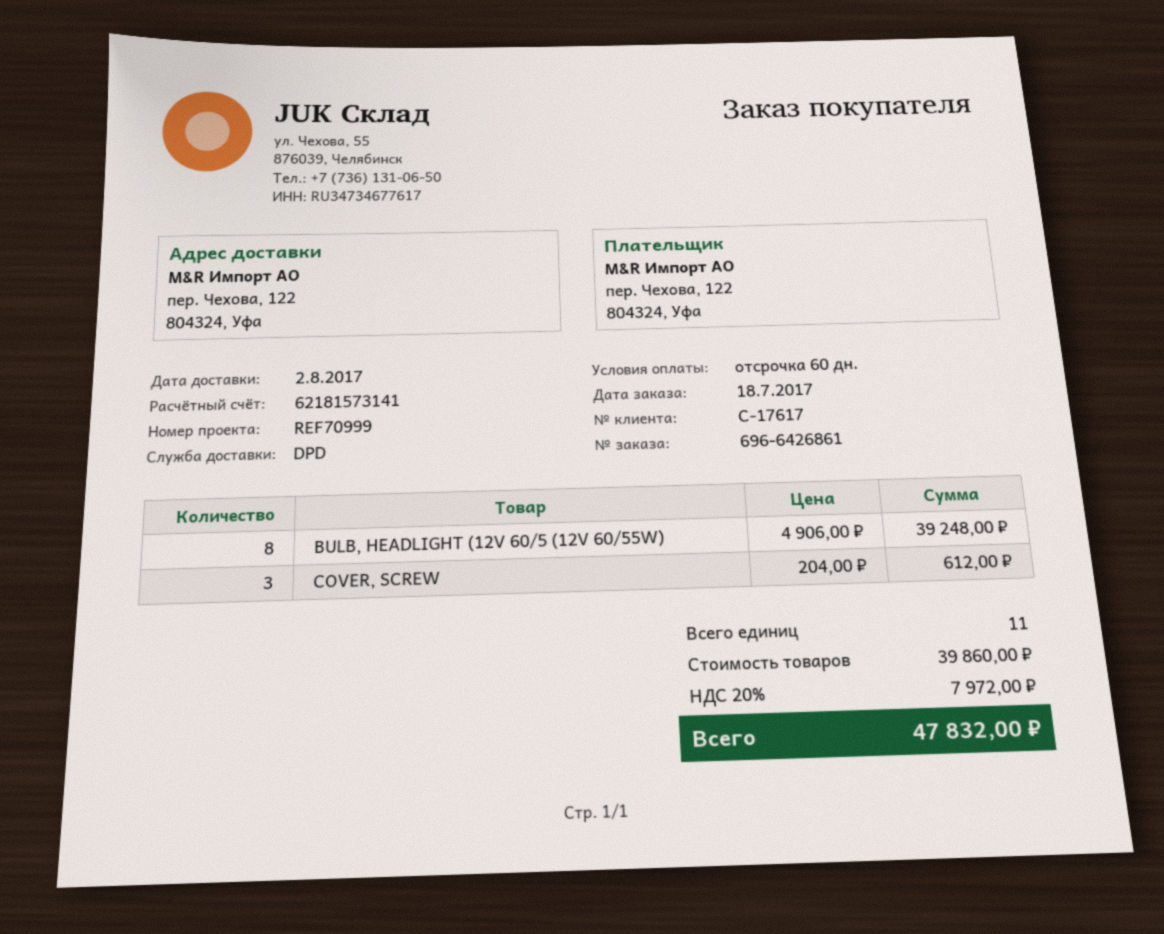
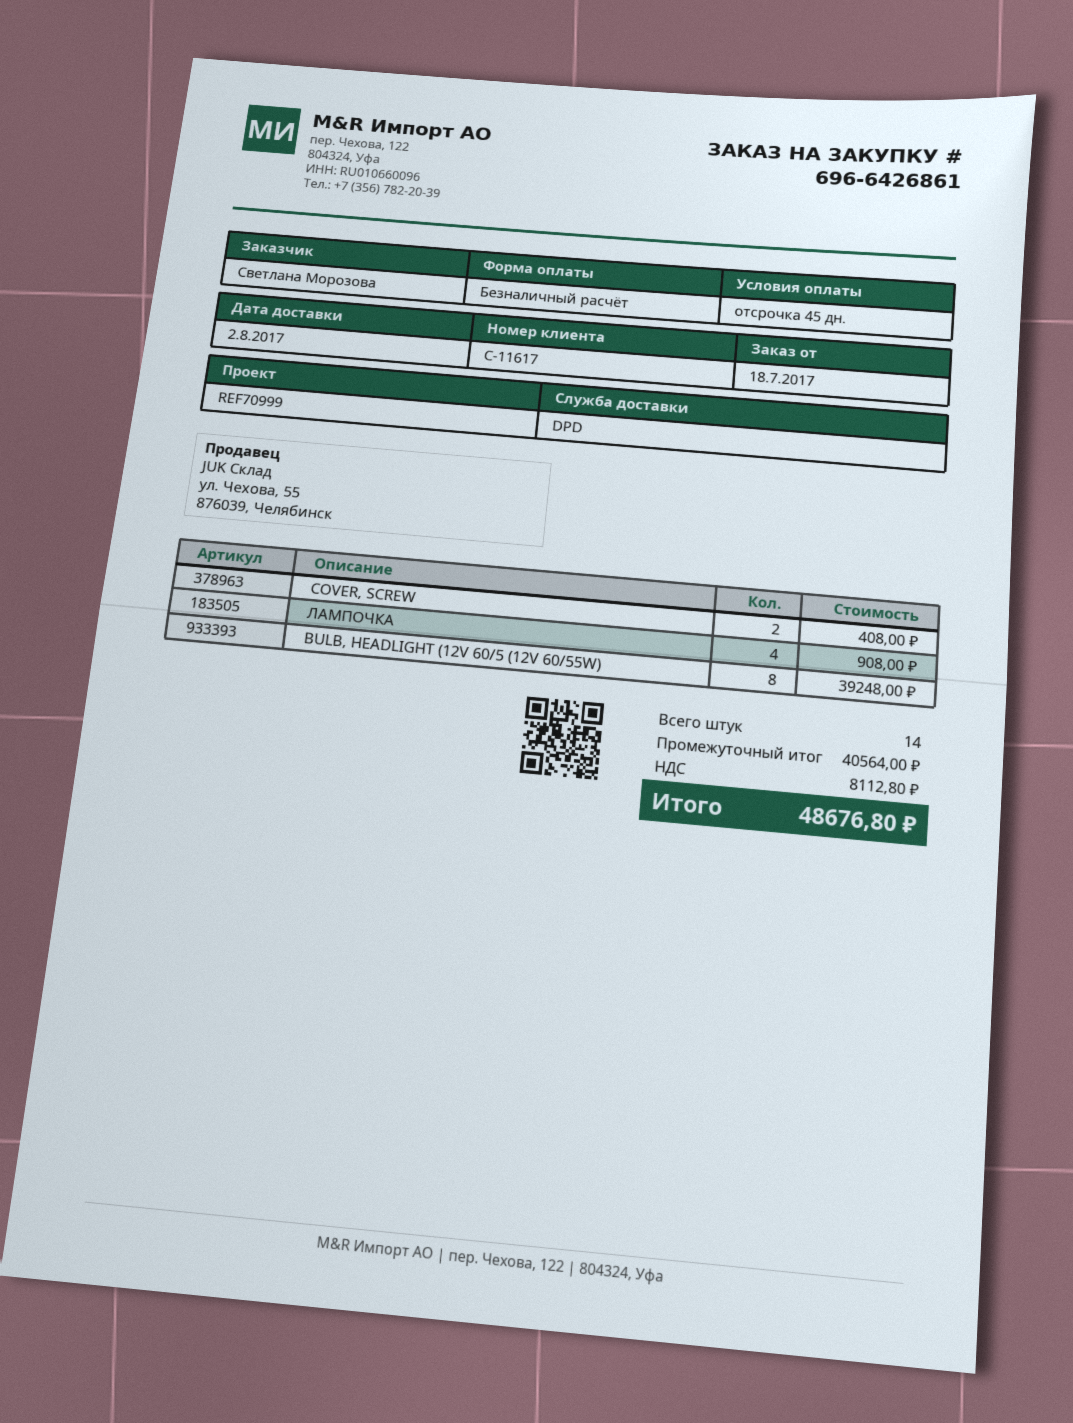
payment terms: 60 days -> 45 days
customer number: C-17617 -> C-11617
COVER, SCREW: 3 for 612.00 -> 2 for 408.00
ЛАМПОЧКА: none -> 4 for 908.00
total quantity: 11 -> 14
subtotal: 39860.00 -> 40564.00
tax: 7972.00 -> 8112.80
total: 47832.00 -> 48676.80

